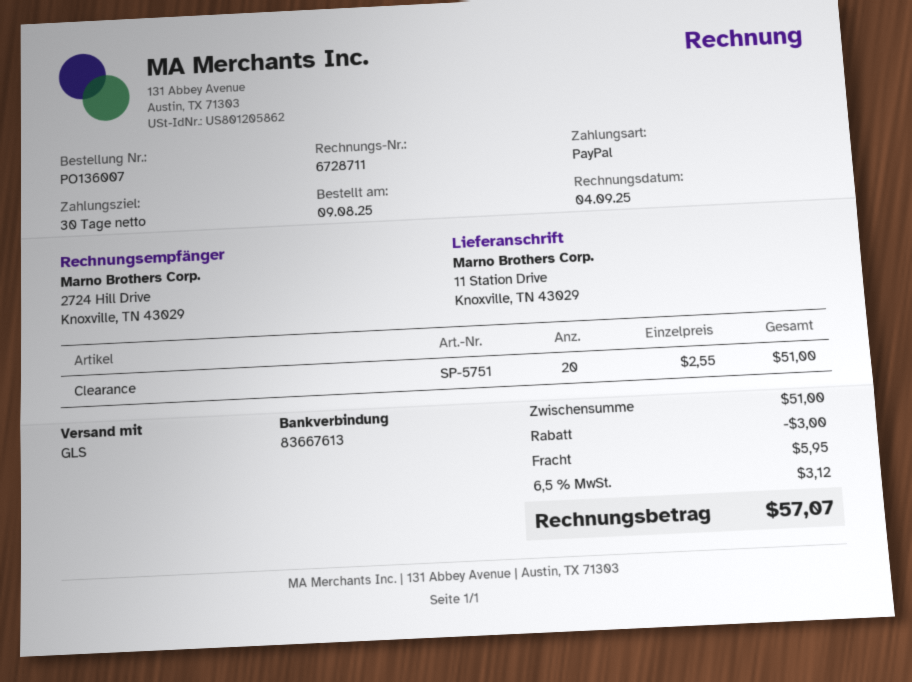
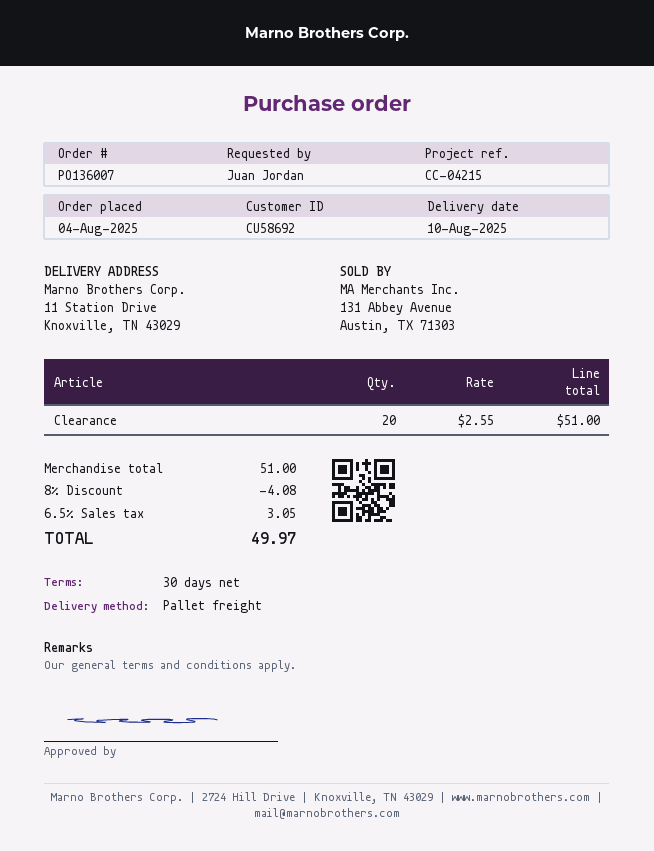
order date: 2025-08-09 -> 2025-08-04
shipping method: GLS -> pallet freight
discount: 3.00 -> 4.08
shipping: 5.95 -> none
tax: 6.5% = 3.12 -> 6.5% = 3.05
total: 57.07 -> 49.97

